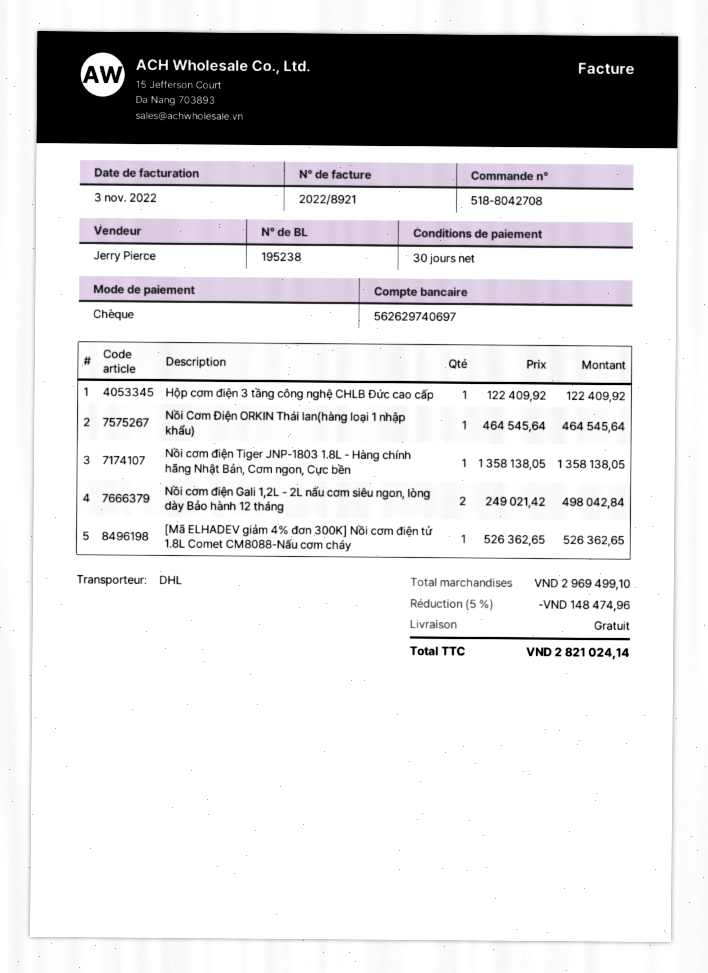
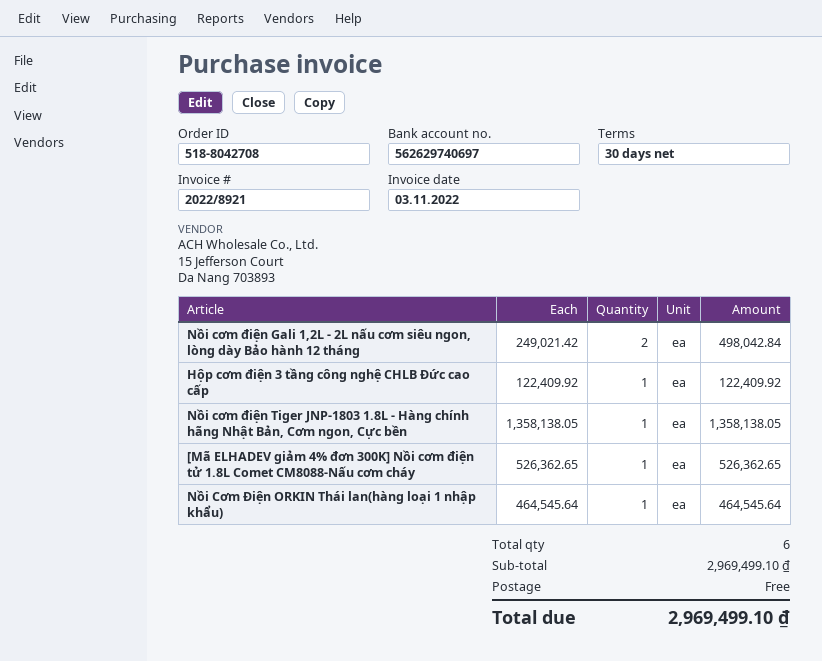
discount: 5% = 148474.96 -> none
total: 2821024.14 -> 2969499.10

